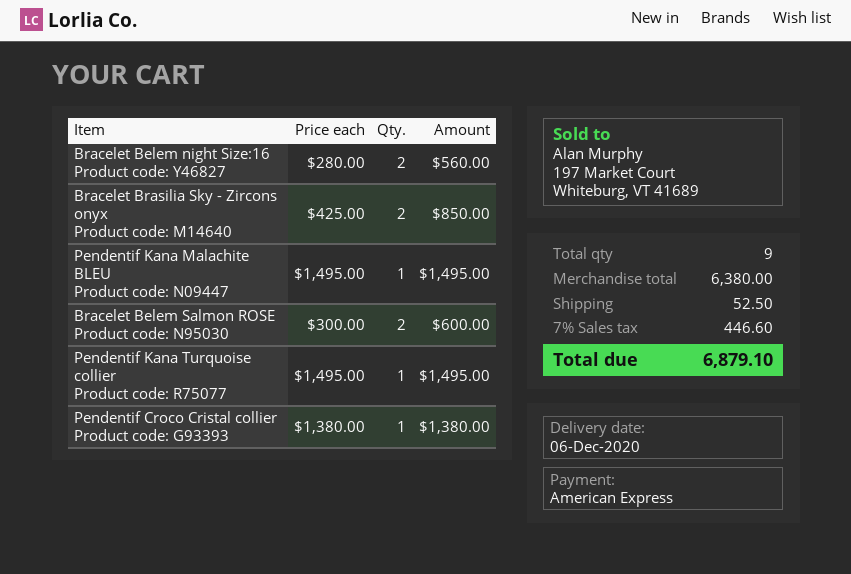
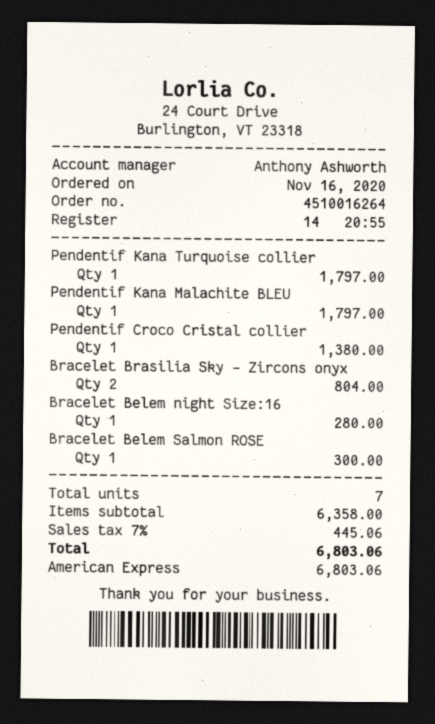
Bracelet Belem night Size:16: 2 for 560.00 -> 1 for 280.00
Bracelet Brasilia Sky - Zircons onyx: 2 for 850.00 -> 2 for 804.00
Pendentif Kana Malachite BLEU: 1 for 1495.00 -> 1 for 1797.00
Bracelet Belem Salmon ROSE: 2 for 600.00 -> 1 for 300.00
Pendentif Kana Turquoise collier: 1 for 1495.00 -> 1 for 1797.00
total quantity: 9 -> 7
subtotal: 6380.00 -> 6358.00
shipping: 52.50 -> none
tax: 7% = 446.60 -> 7% = 445.06
total: 6879.10 -> 6803.06

